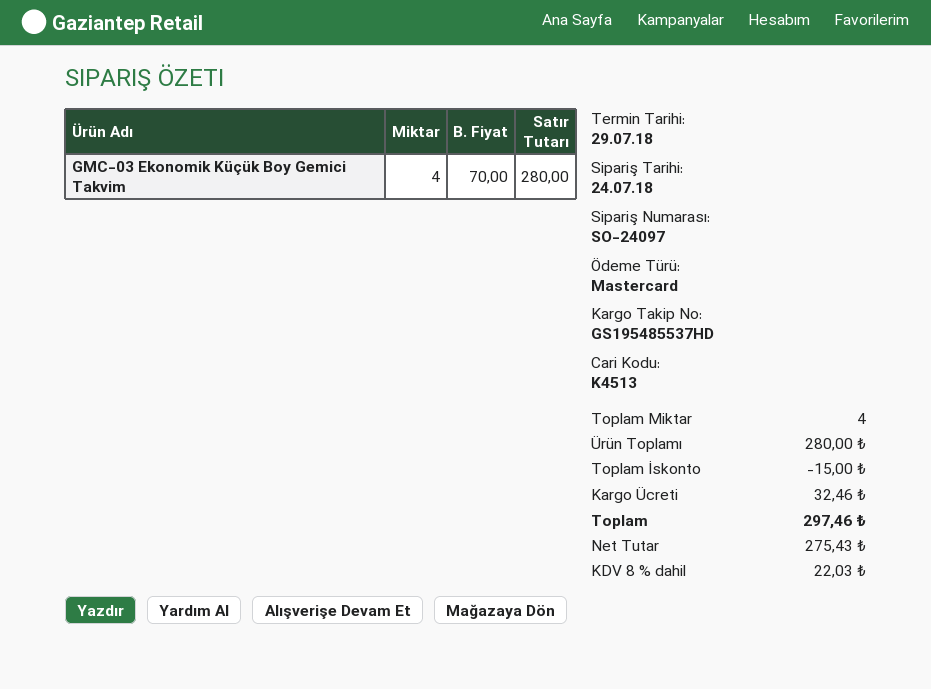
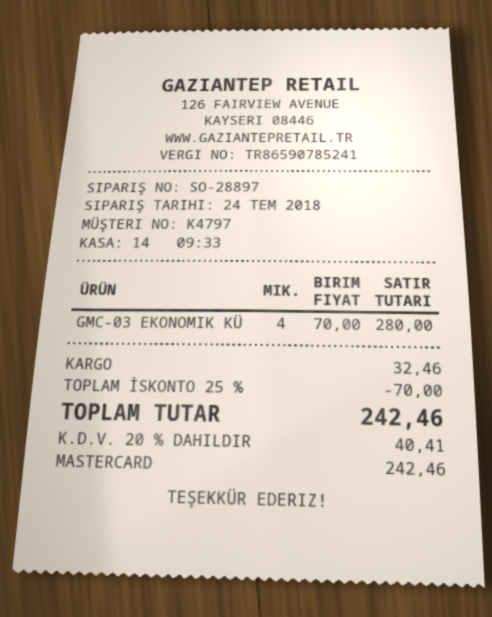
order number: SO-24097 -> SO-28897
customer number: K4513 -> K4797
discount: 15.00 -> 70.00
tax: 8% = 22.03 -> 20% = 40.41
total: 297.46 -> 242.46

